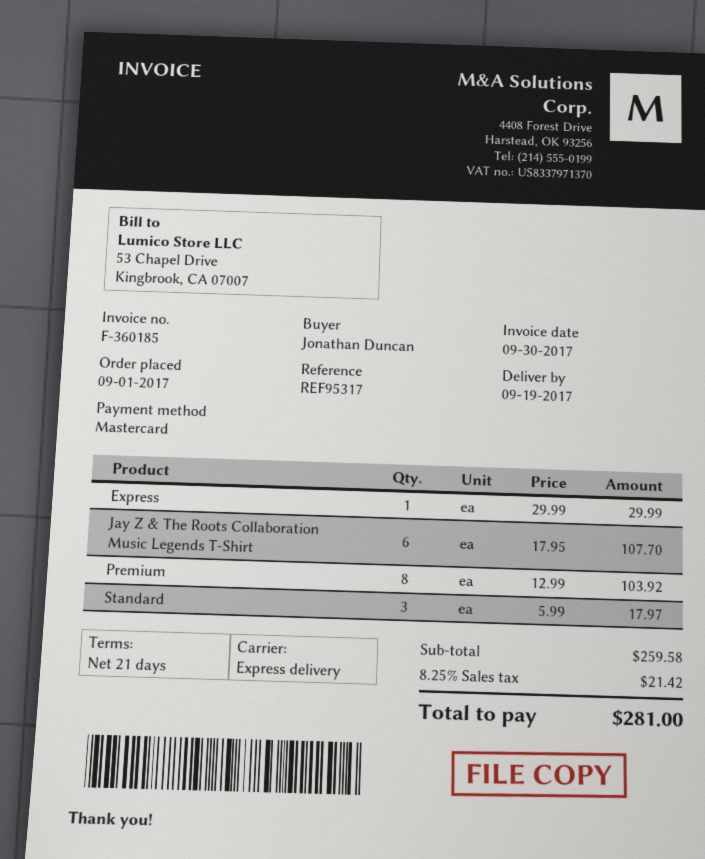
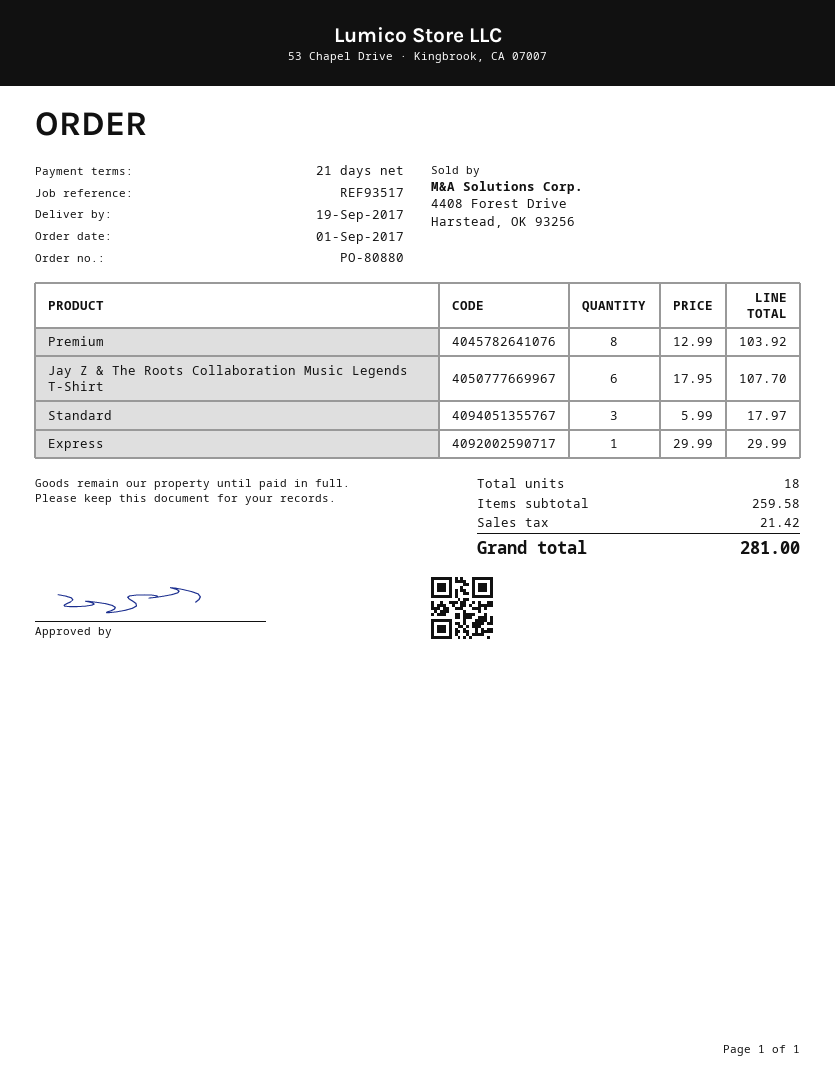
reference: REF95317 -> REF93517

